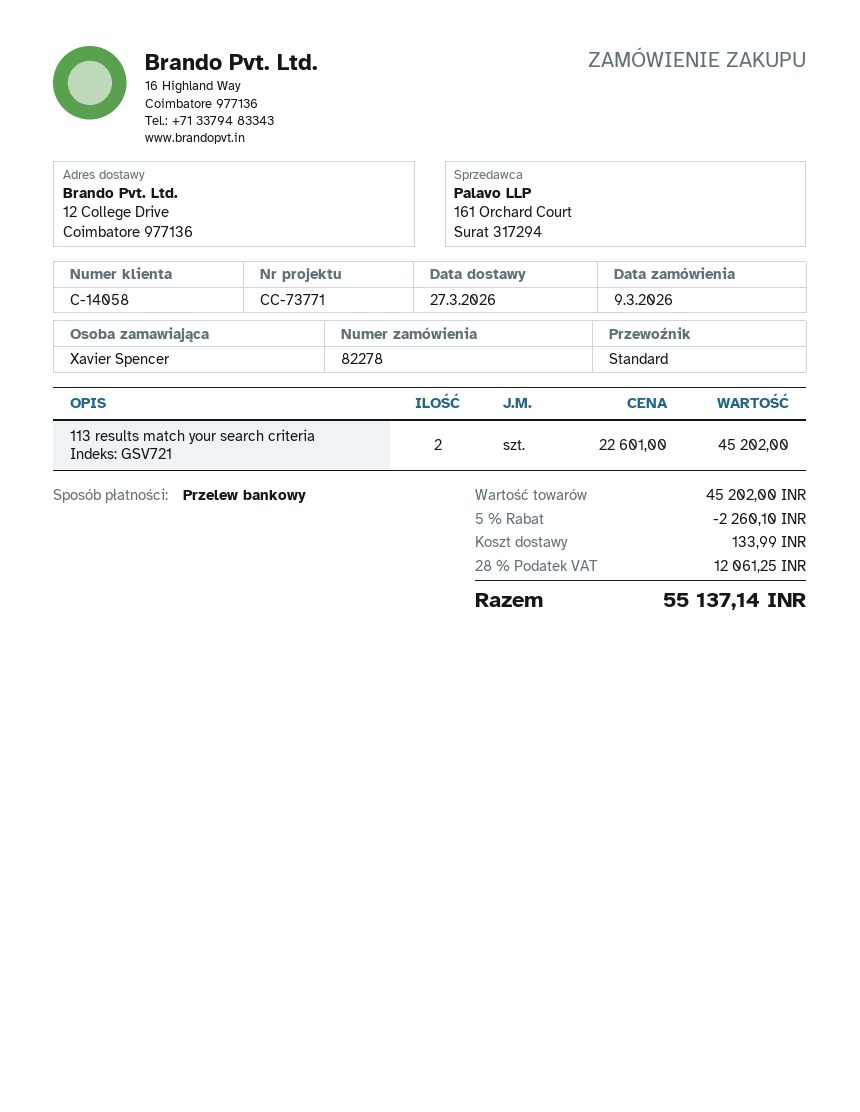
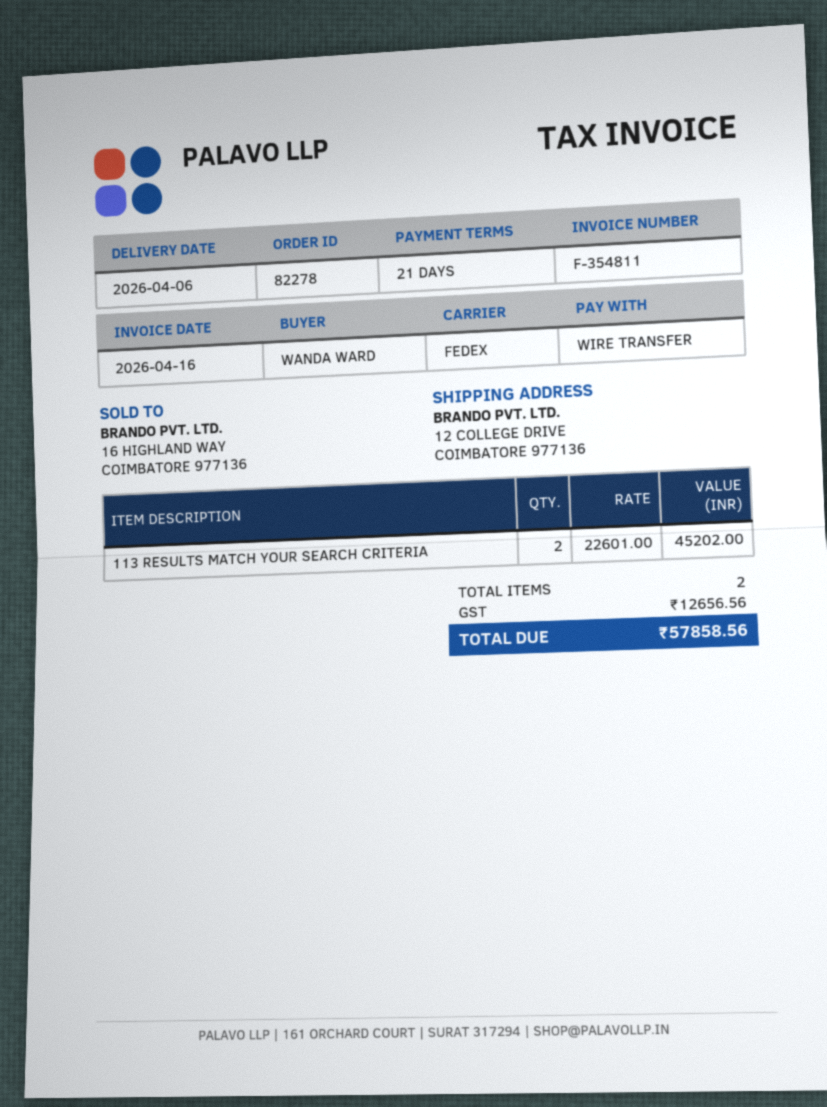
delivery date: 2026-03-27 -> 2026-04-06
ordered by: Xavier Spencer -> WANDA WARD
shipping method: standard -> FedEx
discount: 5% = 2260.10 -> none
shipping: 133.99 -> none
tax: 12061.25 -> 12656.56
total: 55137.14 -> 57858.56

